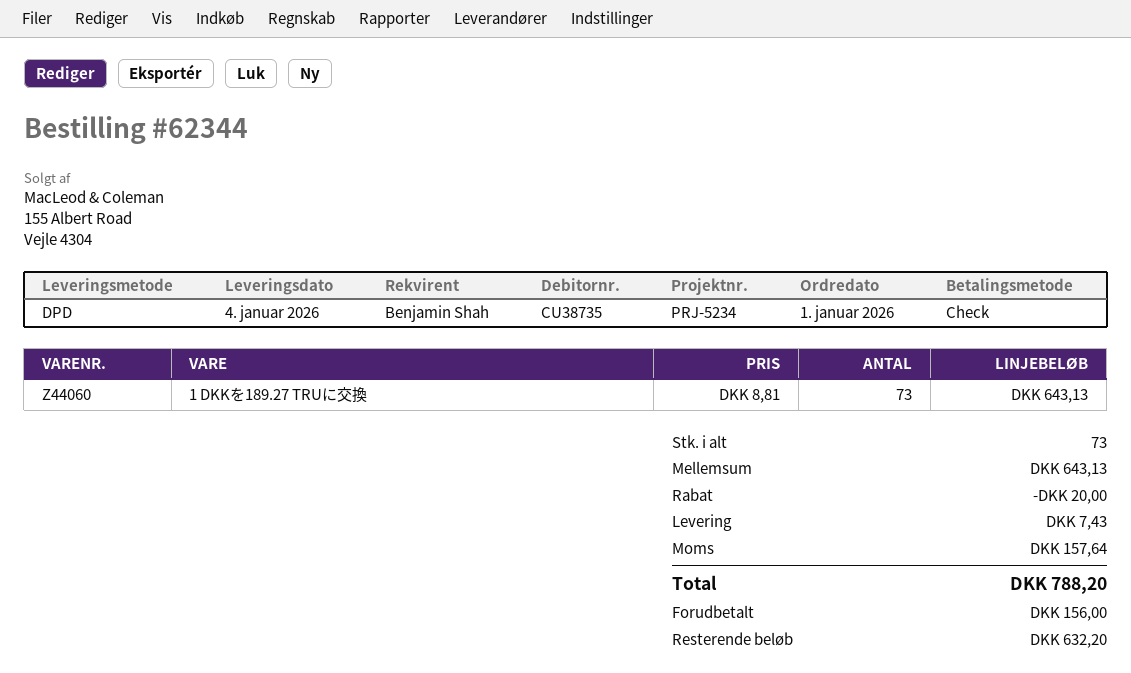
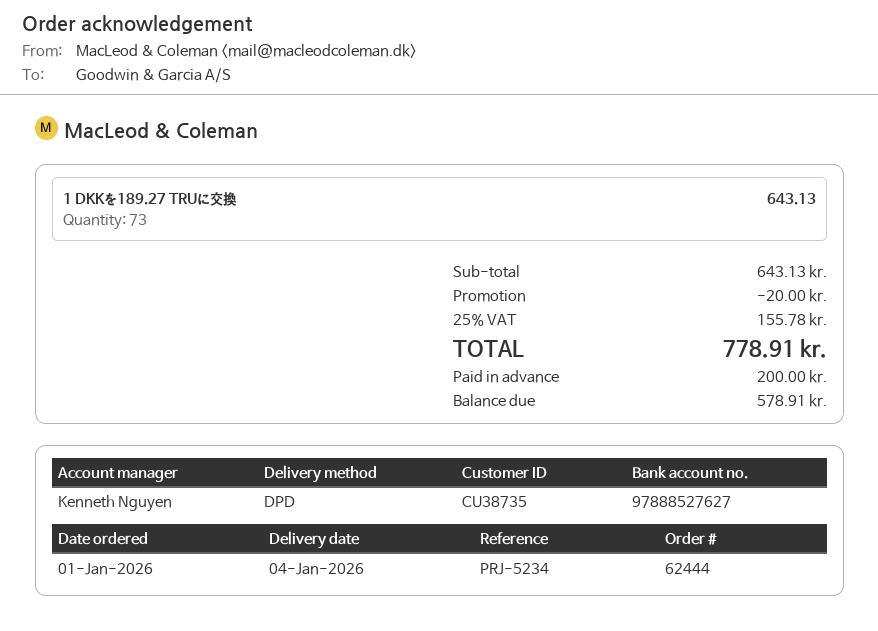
order number: 62344 -> 62444
shipping: 7.43 -> none
tax: 157.64 -> 155.78
total: 788.20 -> 778.91
deposit: 156.00 -> 200.00
balance: 632.20 -> 578.91

